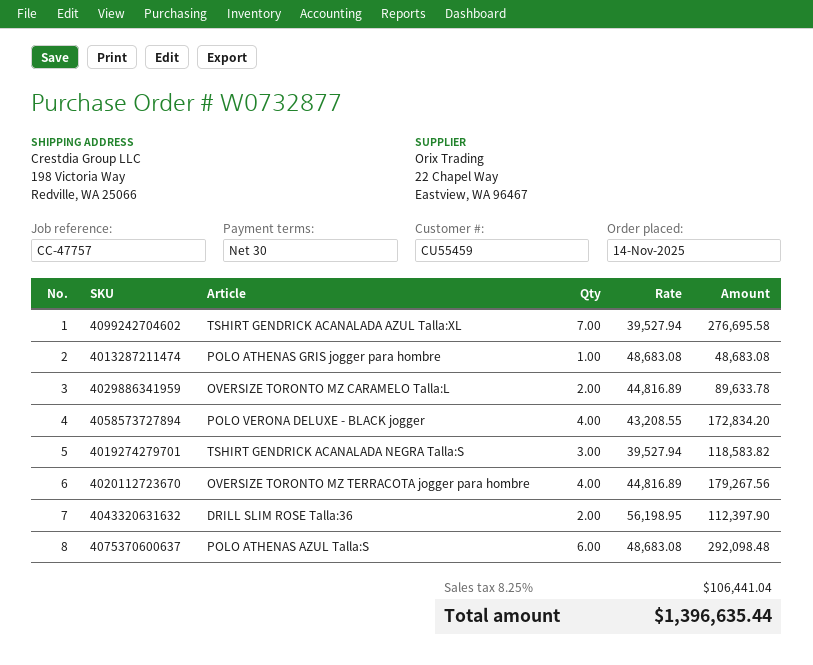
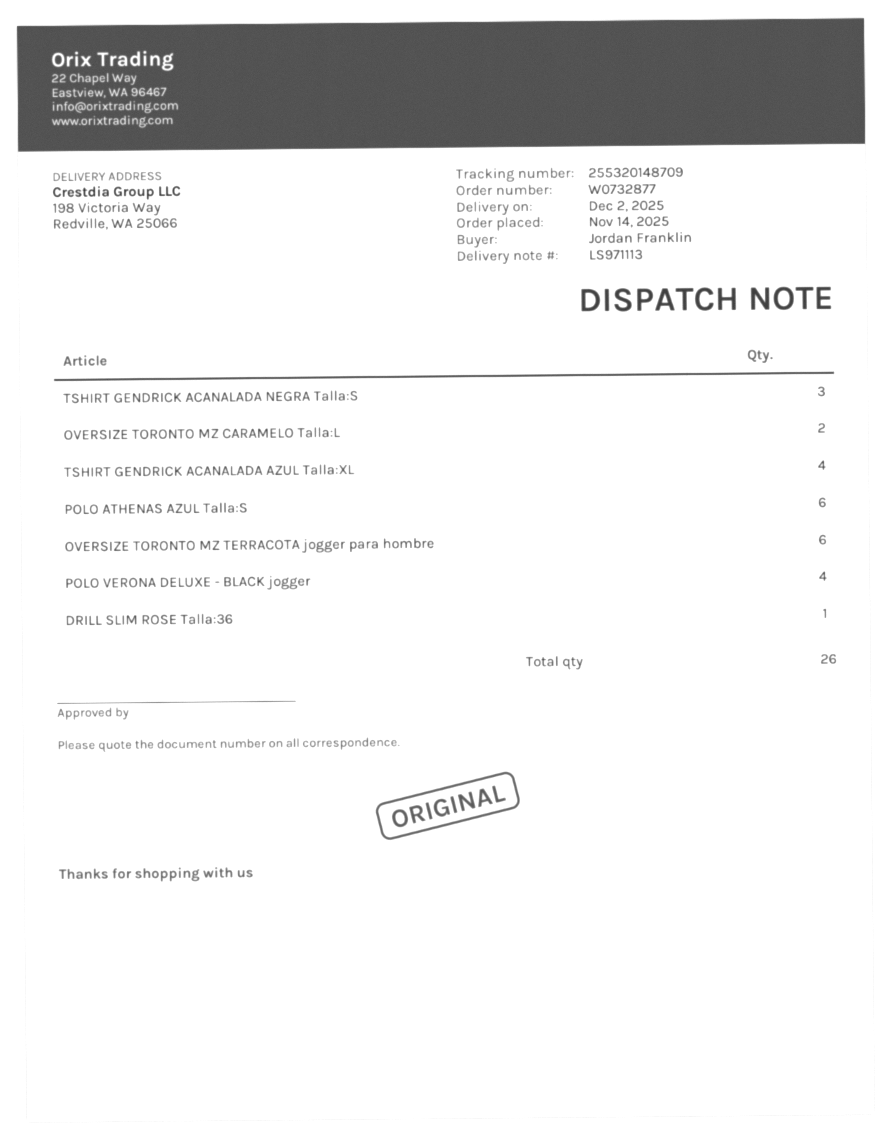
TSHIRT GENDRICK ACANALADA AZUL Talla:XL: 7 -> 4
POLO ATHENAS GRIS jogger para hombre: 1 -> none
OVERSIZE TORONTO MZ TERRACOTA jogger para hombre: 4 -> 6
DRILL SLIM ROSE Talla:36: 2 -> 1

